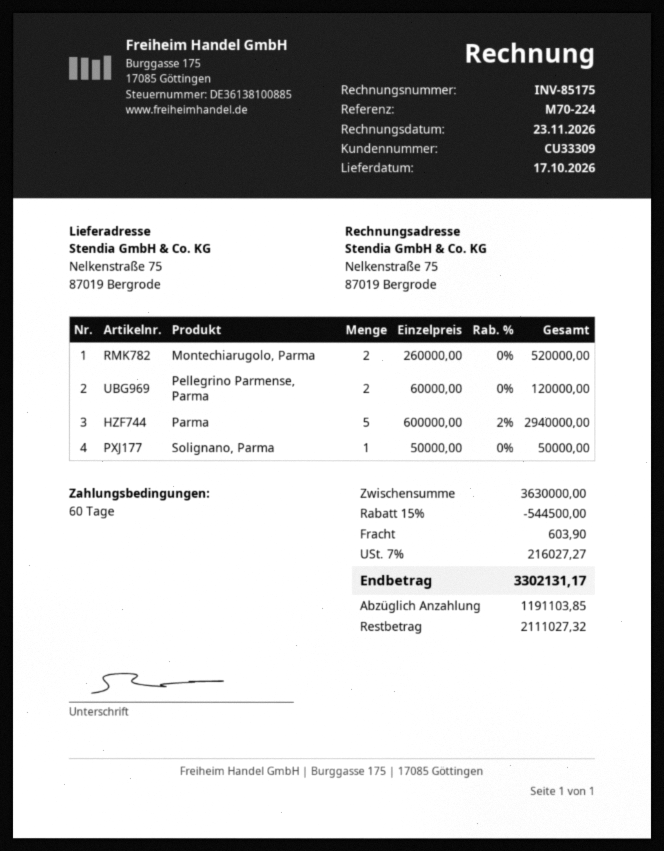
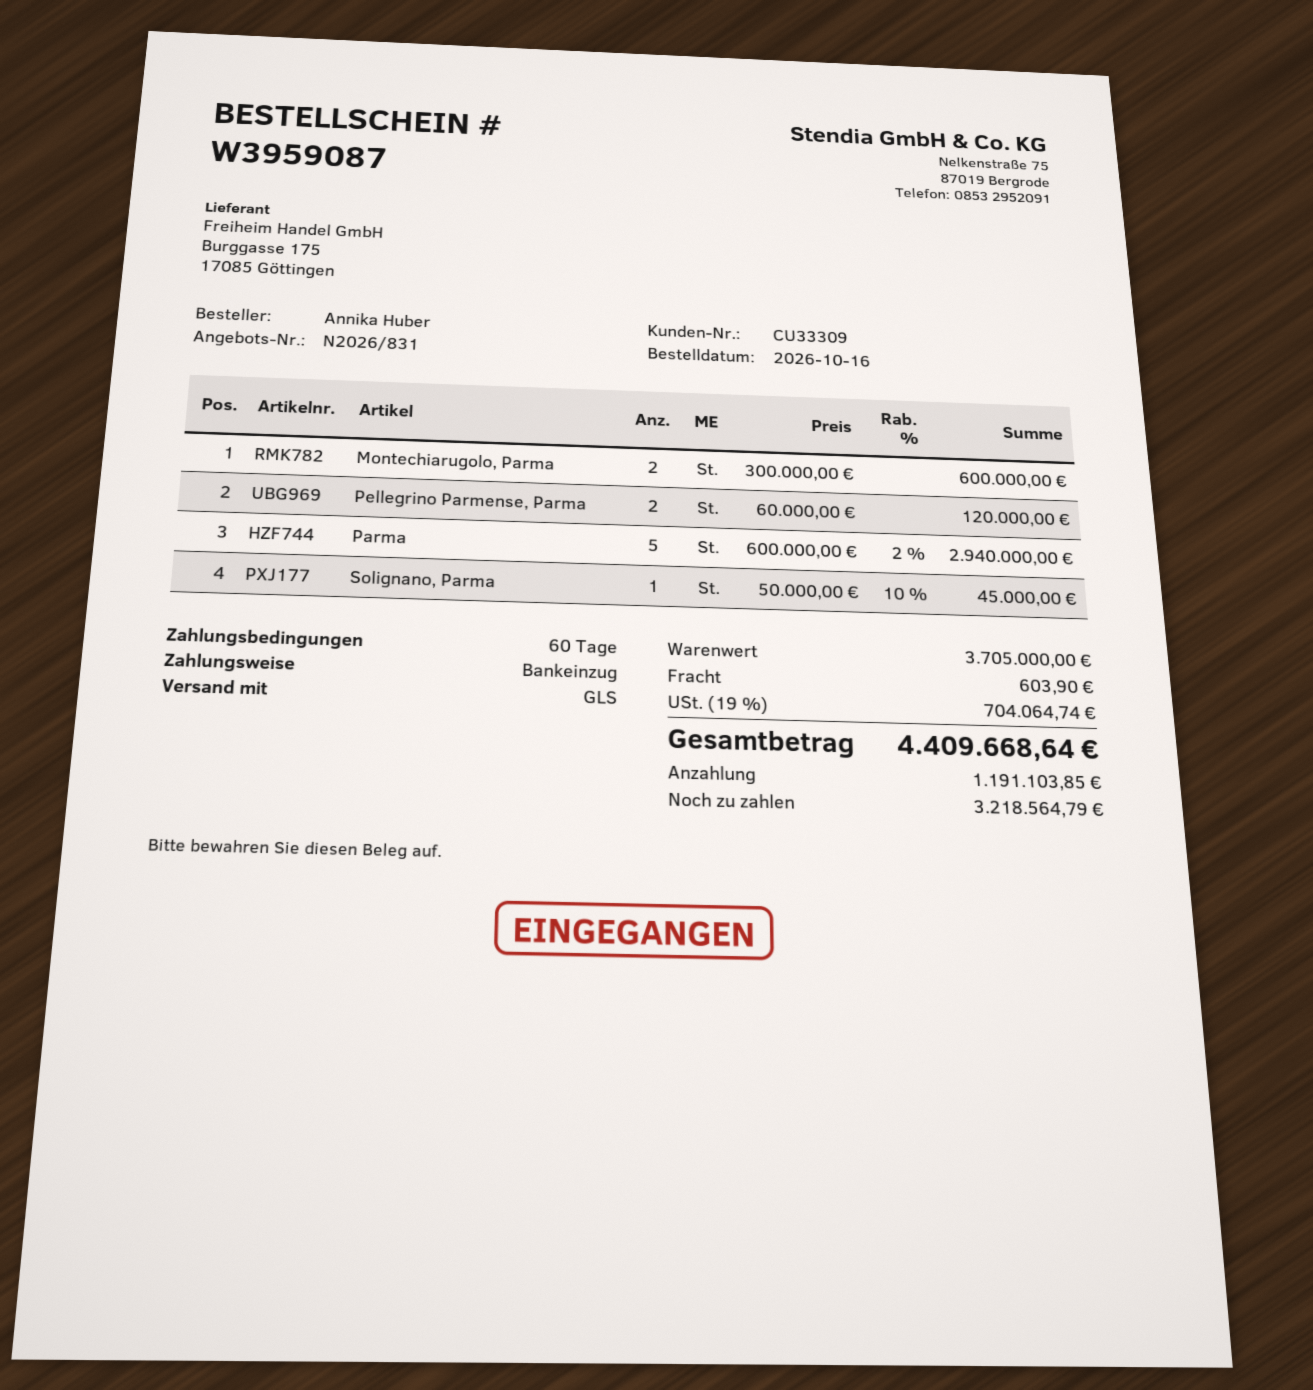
Montechiarugolo, Parma: 2 x 260000.00 = 520000.00 -> 2 x 300000.00 = 600000.00
Solignano, Parma: 1 x 50000.00 = 50000.00 -> 1 x 50000.00 - 10% = 45000.00
subtotal: 3630000.00 -> 3705000.00
discount: 15% = 544500.00 -> none
tax: 7% = 216027.27 -> 19% = 704064.74
total: 3302131.17 -> 4409668.64
balance: 2111027.32 -> 3218564.79

